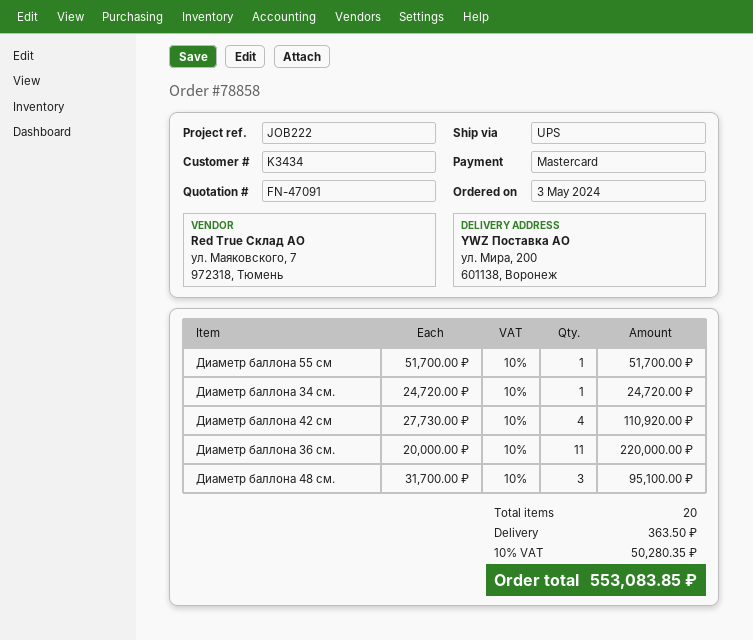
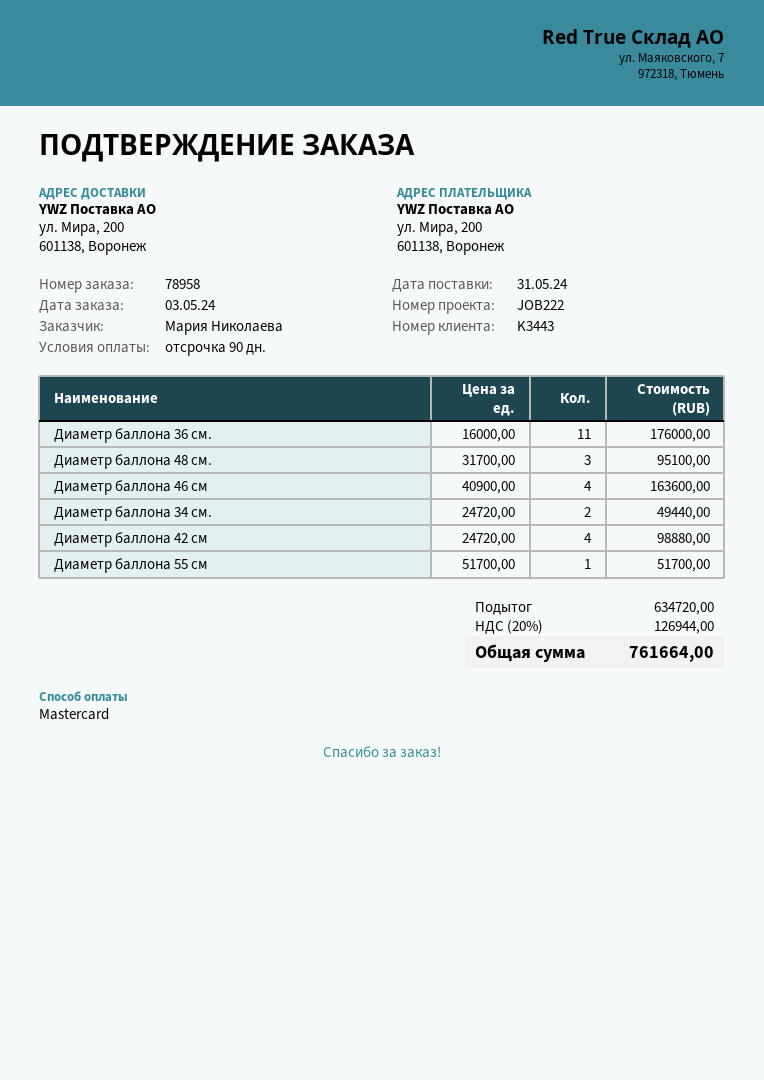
order number: 78858 -> 78958
customer number: K3434 -> K3443
Диаметр баллона 34 см.: 1 x 24720.00 = 24720.00 -> 2 x 24720.00 = 49440.00
Диаметр баллона 42 см: 4 x 27730.00 = 110920.00 -> 4 x 24720.00 = 98880.00
Диаметр баллона 36 см.: 11 x 20000.00 = 220000.00 -> 11 x 16000.00 = 176000.00
Диаметр баллона 46 см: none -> 4 x 40900.00 = 163600.00
shipping: 363.50 -> none
tax: 10% = 50280.35 -> 20% = 126944.00
total: 553083.85 -> 761664.00

